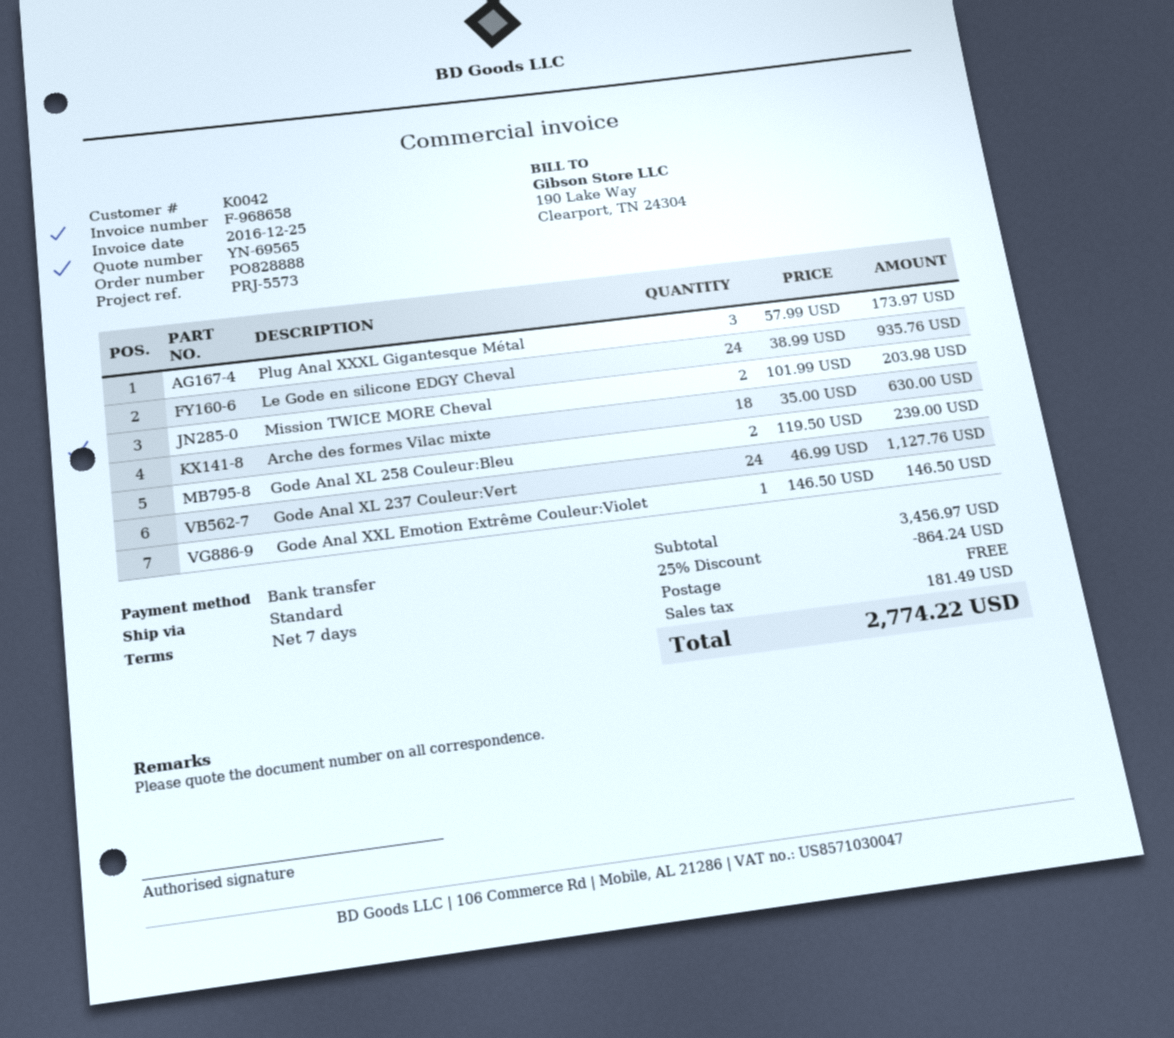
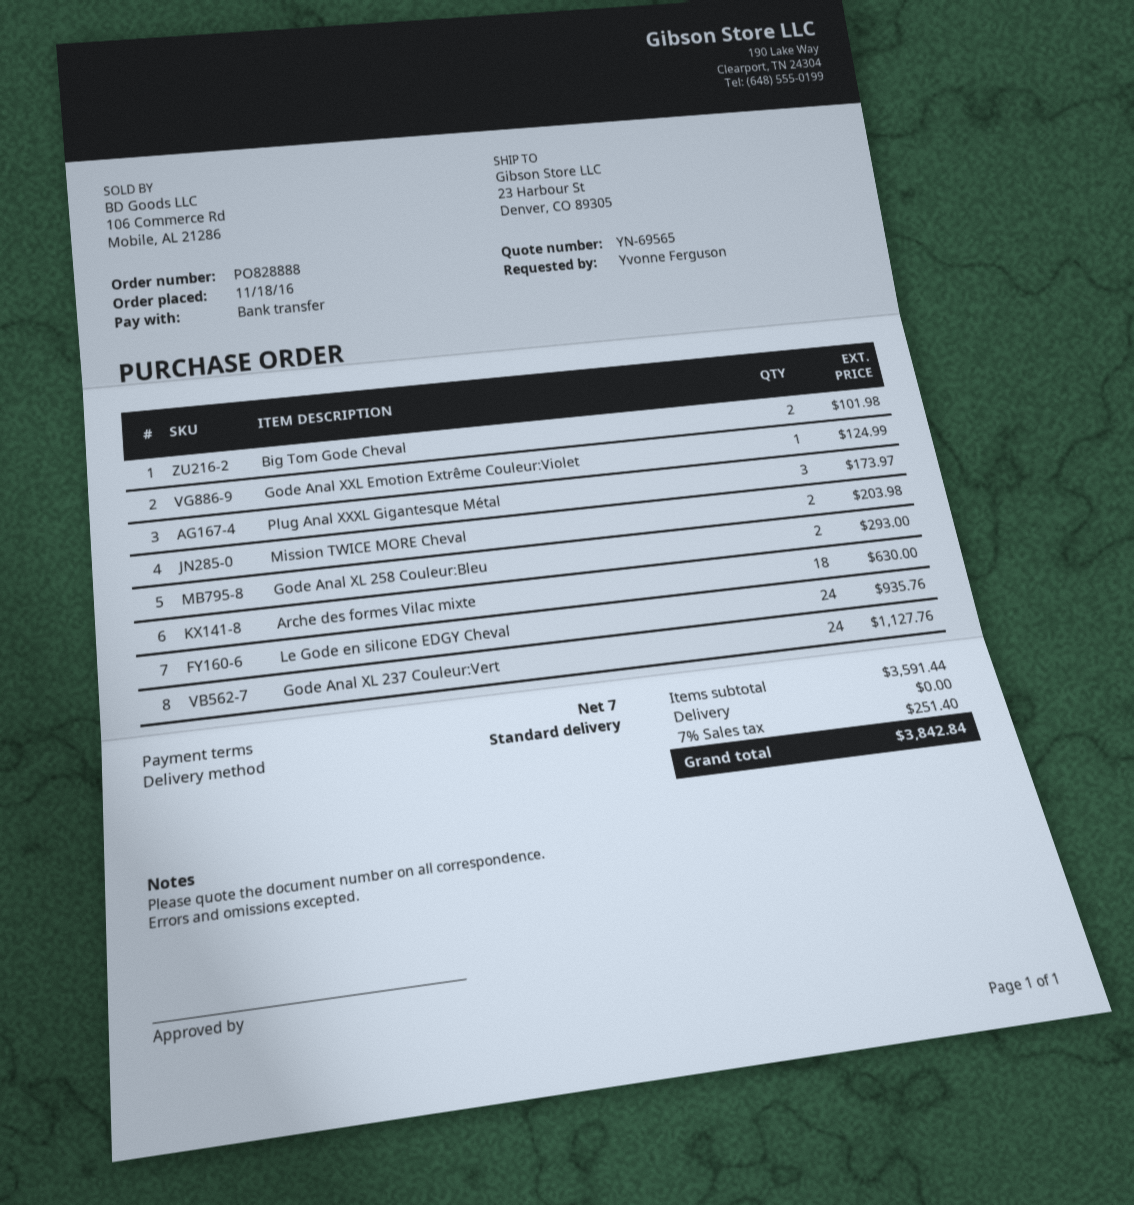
Gode Anal XL 258 Couleur:Bleu: 2 for 239.00 -> 2 for 293.00
Gode Anal XXL Emotion Extrême Couleur:Violet: 1 for 146.50 -> 1 for 124.99
Big Tom Gode Cheval: none -> 2 for 101.98
subtotal: 3456.97 -> 3591.44
discount: 25% = 864.24 -> none
tax: 181.49 -> 251.40
total: 2774.22 -> 3842.84

